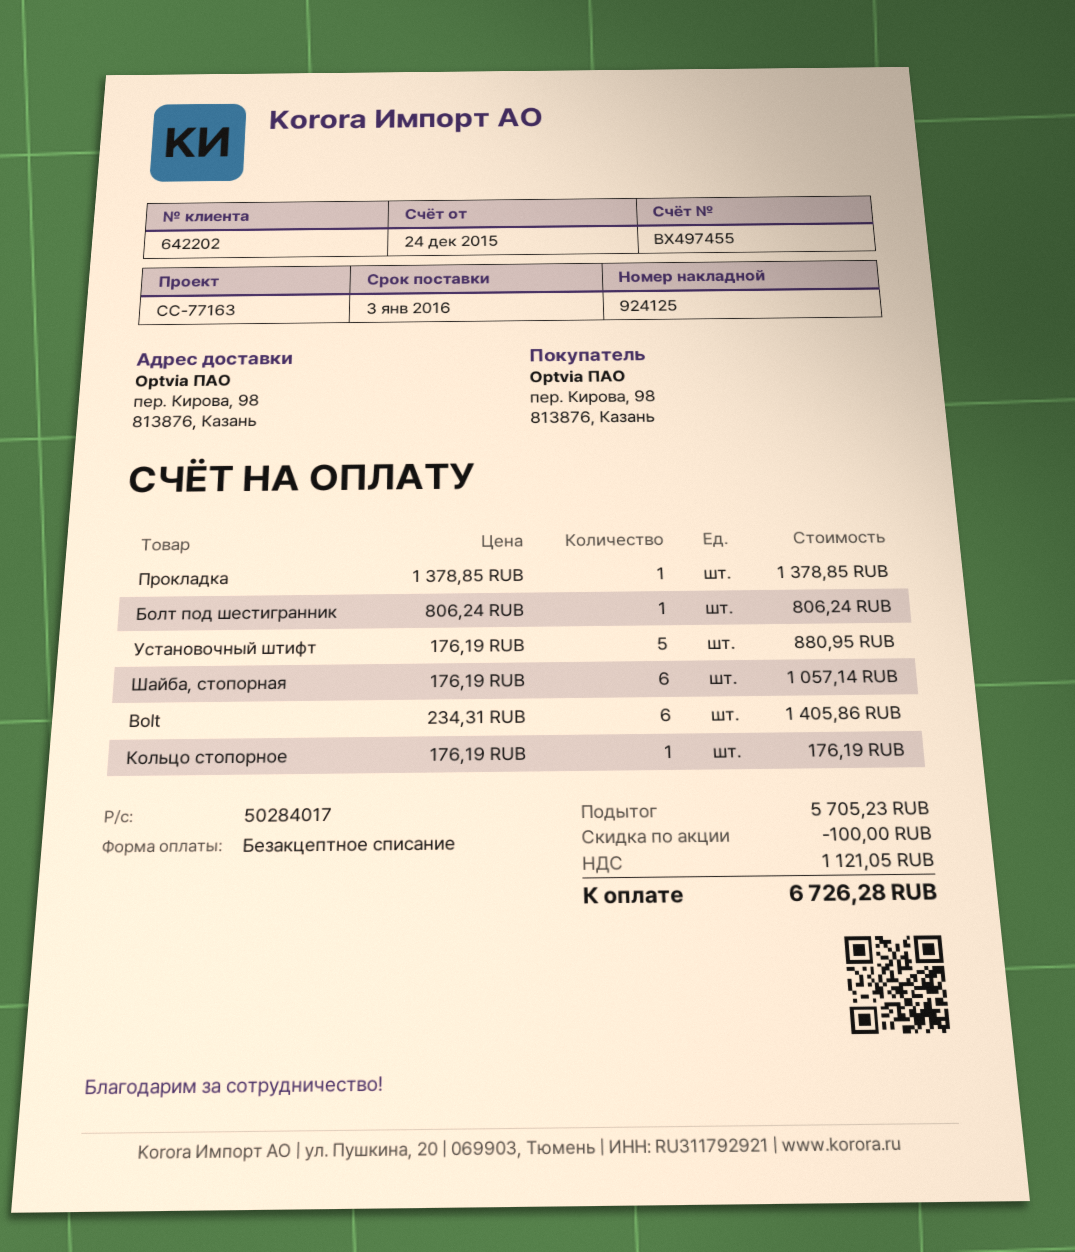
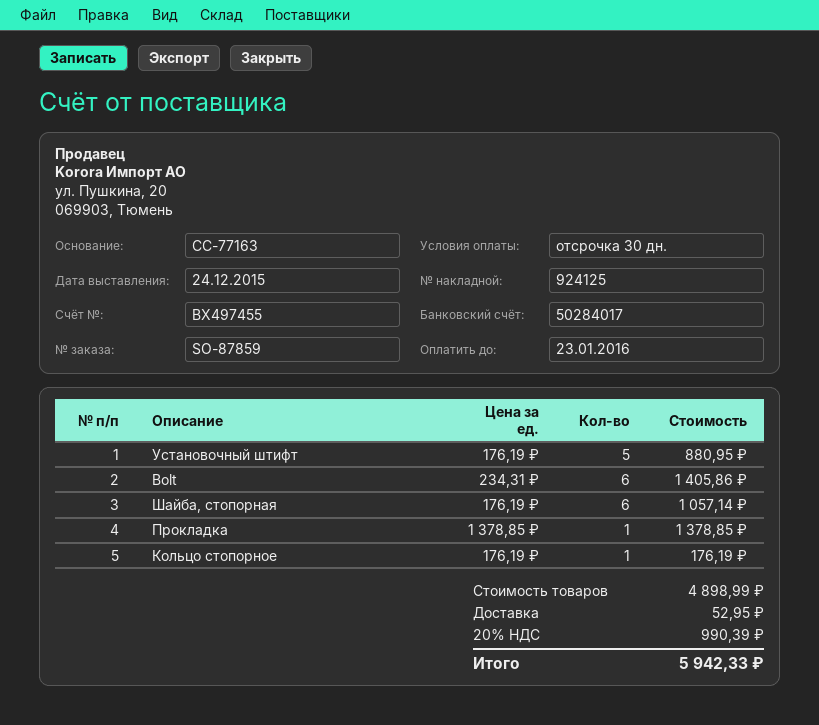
Болт под шестигранник: 1 x 806.24 = 806.24 -> none
subtotal: 5705.23 -> 4898.99
discount: 100.00 -> none
shipping: none -> 52.95
tax: 1121.05 -> 990.39
total: 6726.28 -> 5942.33

